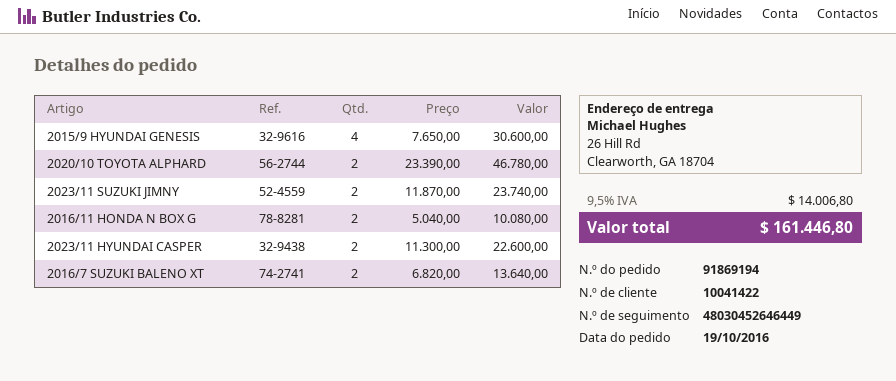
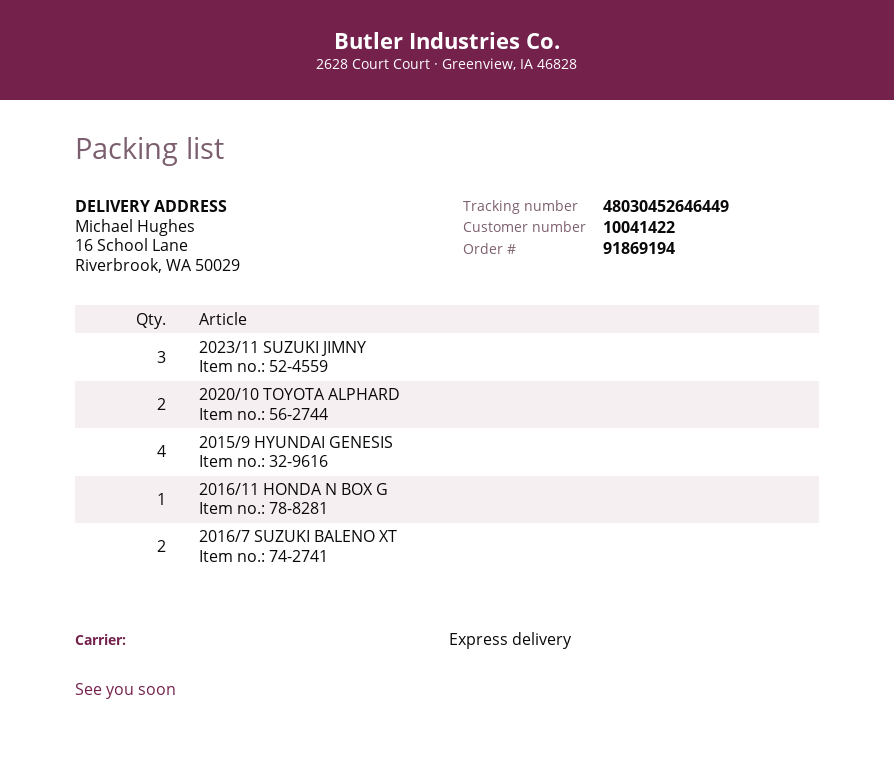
ship to: 26 Hill Rd, Clearworth, GA 18704 -> 16 School Lane, Riverbrook, WA 50029
2023/11 SUZUKI JIMNY: 2 -> 3
2016/11 HONDA N BOX G: 2 -> 1
2023/11 HYUNDAI CASPER: 2 -> none

